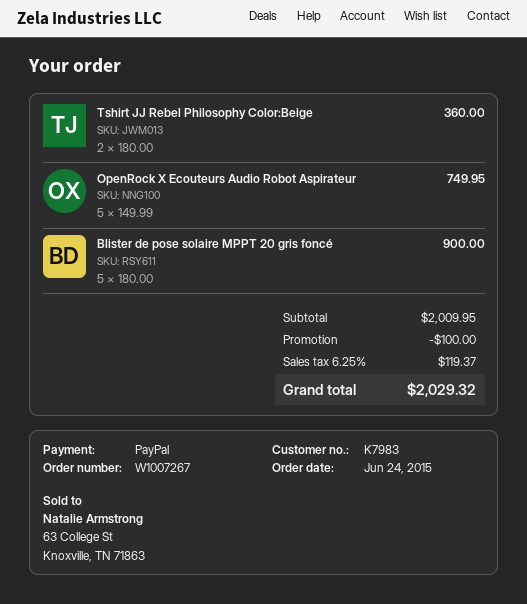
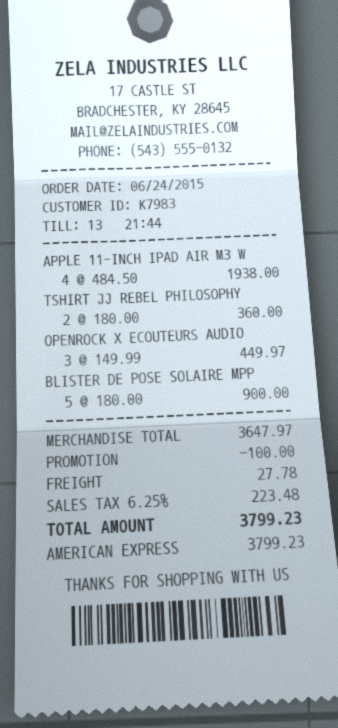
payment method: PayPal -> American Express
OpenRock X Ecouteurs Audio Robot Aspirateur: 5 x 149.99 = 749.95 -> 3 x 149.99 = 449.97
APPLE 11-INCH IPAD AIR M3 W: none -> 4 x 484.50 = 1938.00
subtotal: 2009.95 -> 3647.97
shipping: none -> 27.78
tax: 6.25% = 119.37 -> 6.25% = 223.48
total: 2029.32 -> 3799.23

